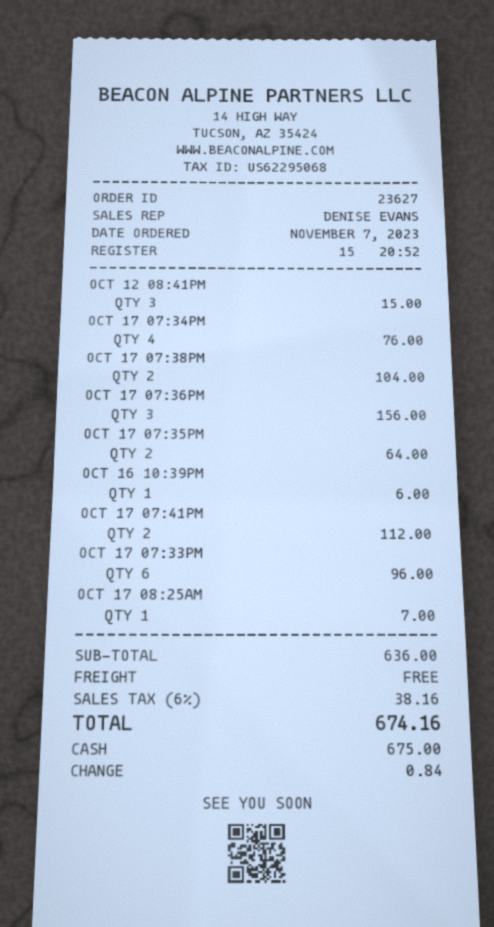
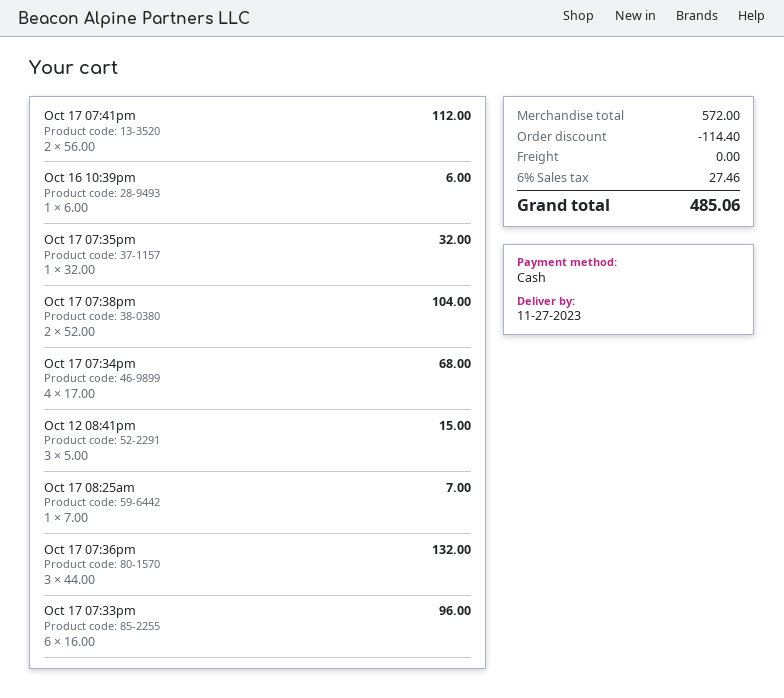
OCT 17 07:34PM: 4 for 76.00 -> 4 for 68.00
OCT 17 07:36PM: 3 for 156.00 -> 3 for 132.00
OCT 17 07:35PM: 2 for 64.00 -> 1 for 32.00
subtotal: 636.00 -> 572.00
discount: none -> 114.40
tax: 6% = 38.16 -> 6% = 27.46
total: 674.16 -> 485.06

